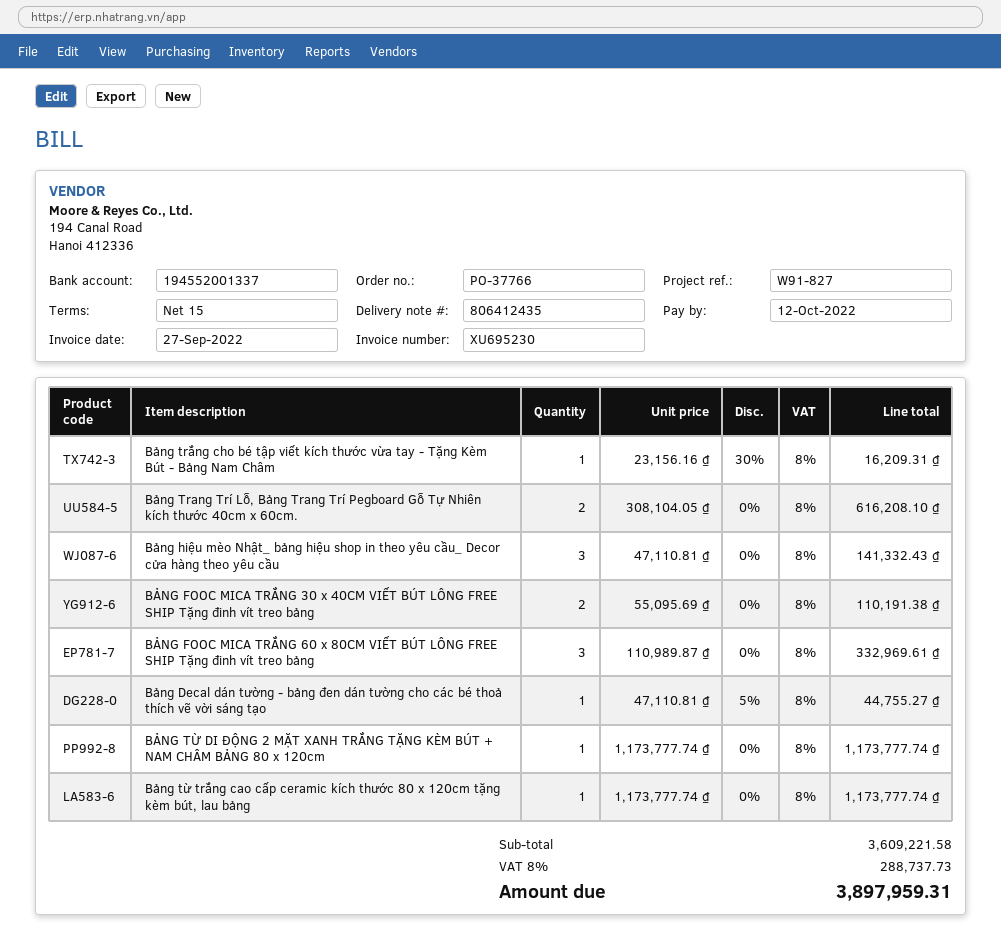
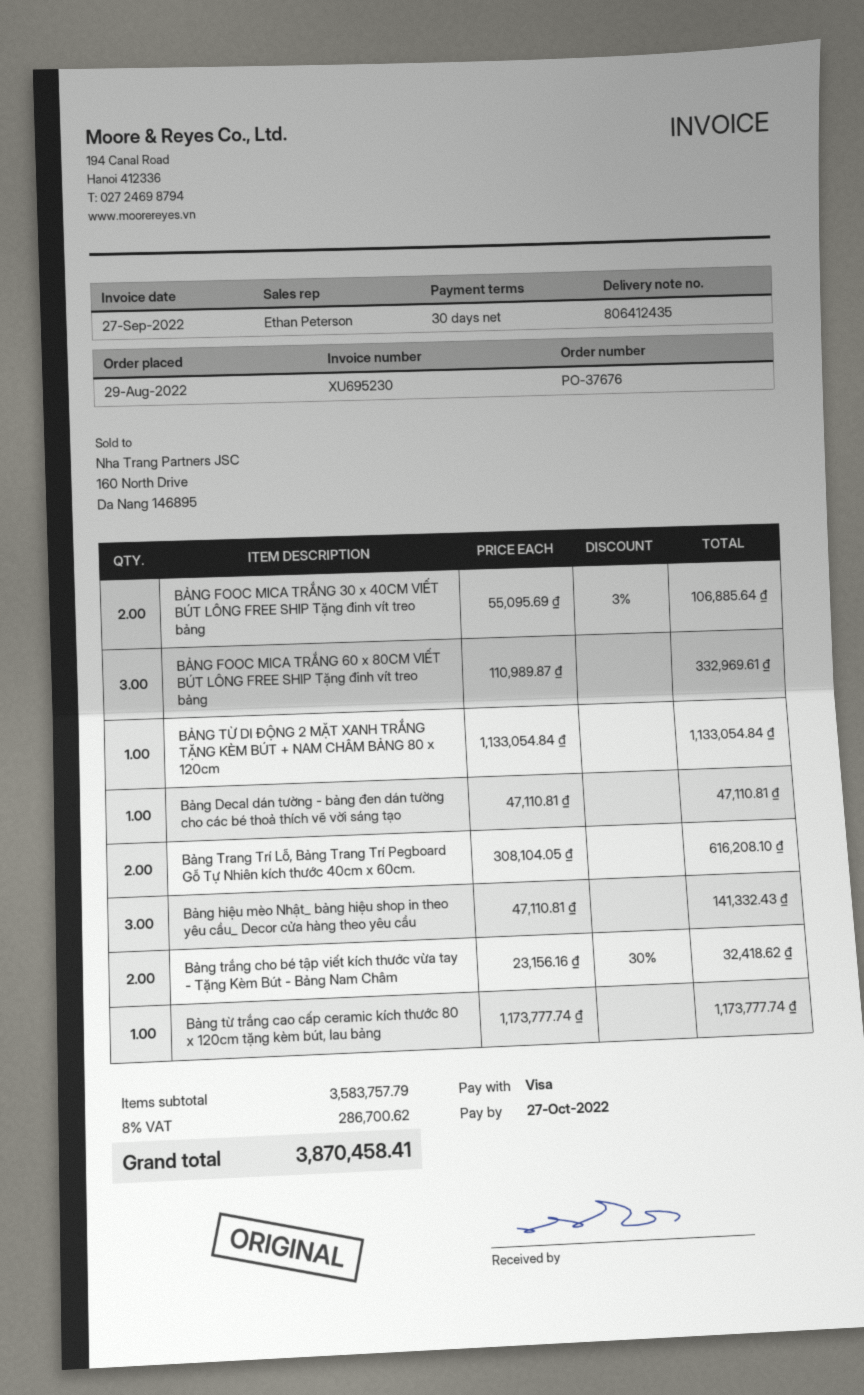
order number: PO-37766 -> PO-37676
payment terms: 15 days -> 30 days
due date: 2022-10-12 -> 2022-10-27
Bảng trắng cho bé tập viết kích thước vừa tay - Tặng Kèm Bút - Bảng Nam Châm: 1 x 23156.16 - 30% = 16209.31 -> 2 x 23156.16 - 30% = 32418.62
BẢNG FOOC MICA TRẮNG 30 x 40CM VIẾT BÚT LÔNG FREE SHIP Tặng đinh vít treo bảng: 2 x 55095.69 = 110191.38 -> 2 x 55095.69 - 3% = 106885.64
Bảng Decal dán tường - bảng đen dán tường cho các bé thoả thích vẽ vời sáng tạo: 1 x 47110.81 - 5% = 44755.27 -> 1 x 47110.81 = 47110.81
BẢNG TỪ DI ĐỘNG 2 MẶT XANH TRẮNG TẶNG KÈM BÚT + NAM CHÂM BẢNG 80 x 120cm: 1 x 1173777.74 = 1173777.74 -> 1 x 1133054.84 = 1133054.84
subtotal: 3609221.58 -> 3583757.79
tax: 8% = 288737.73 -> 8% = 286700.62
total: 3897959.31 -> 3870458.41

